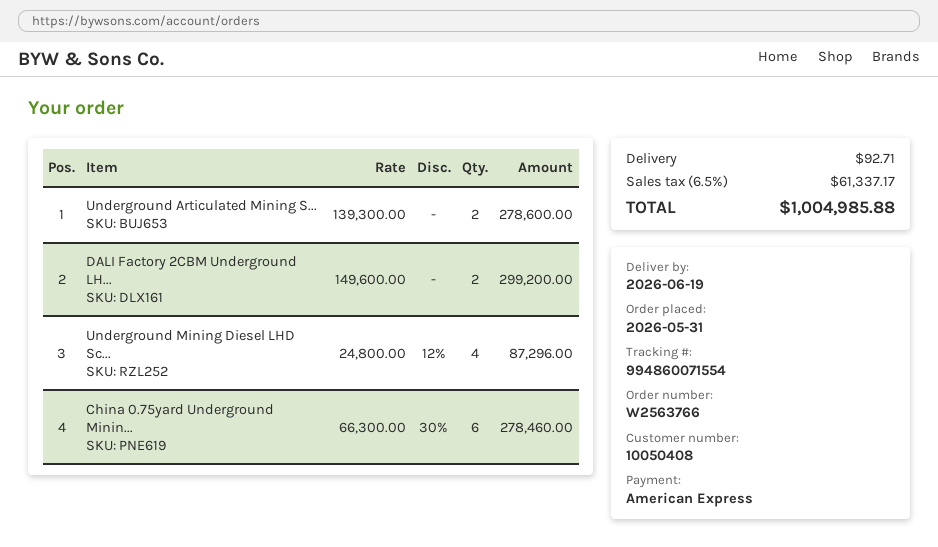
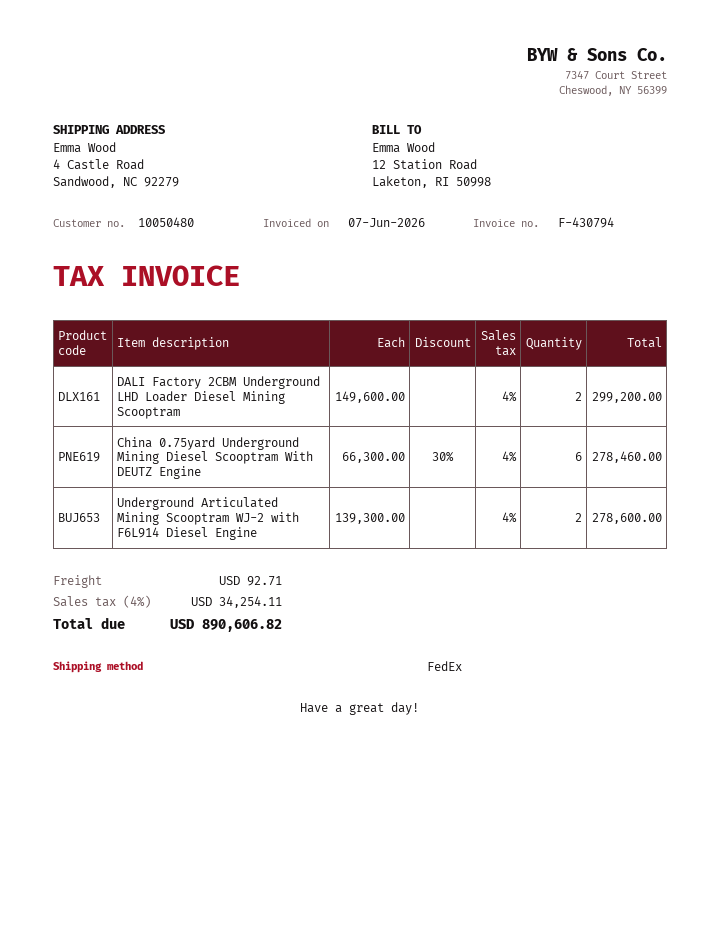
customer number: 10050408 -> 10050480
Underground Mining Diesel LHD Sc...: 4 x 24800.00 - 12% = 87296.00 -> none
tax: 6.5% = 61337.17 -> 4% = 34254.11
total: 1004985.88 -> 890606.82

